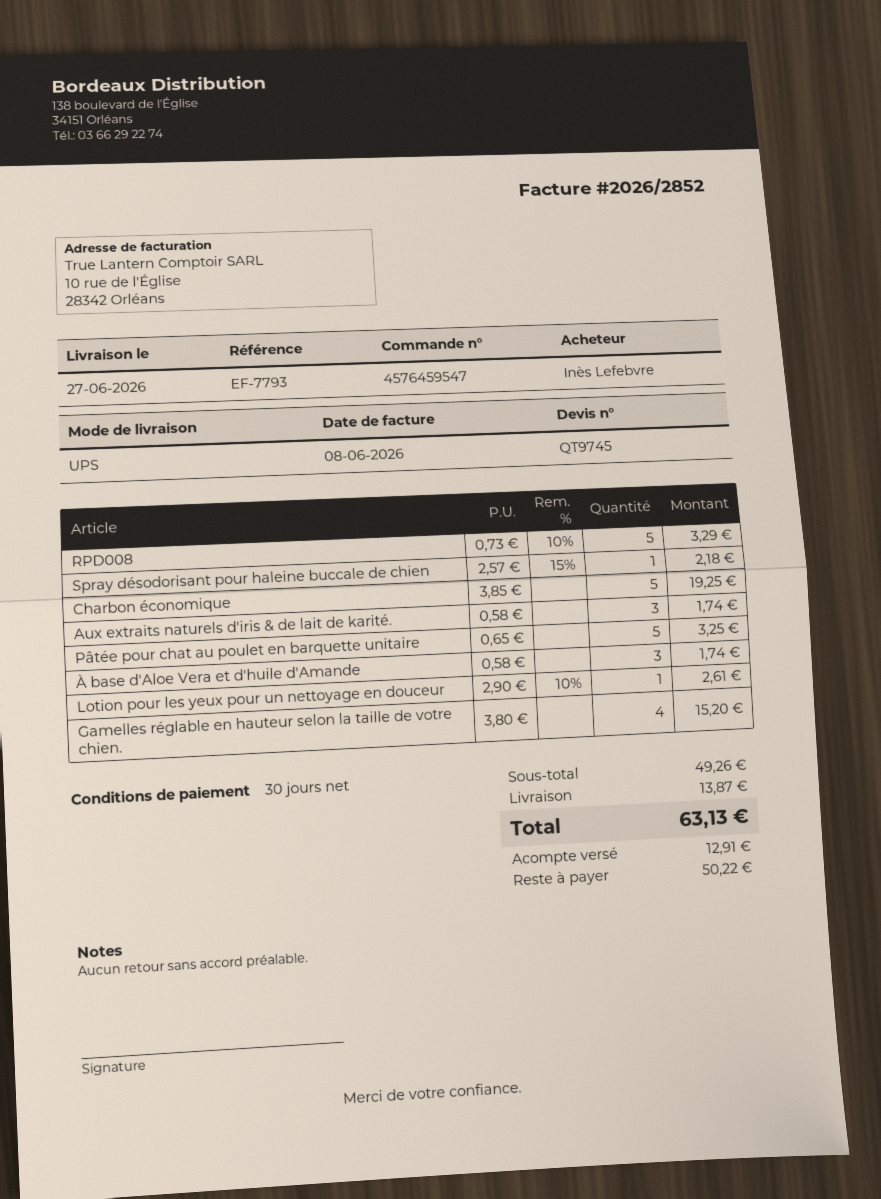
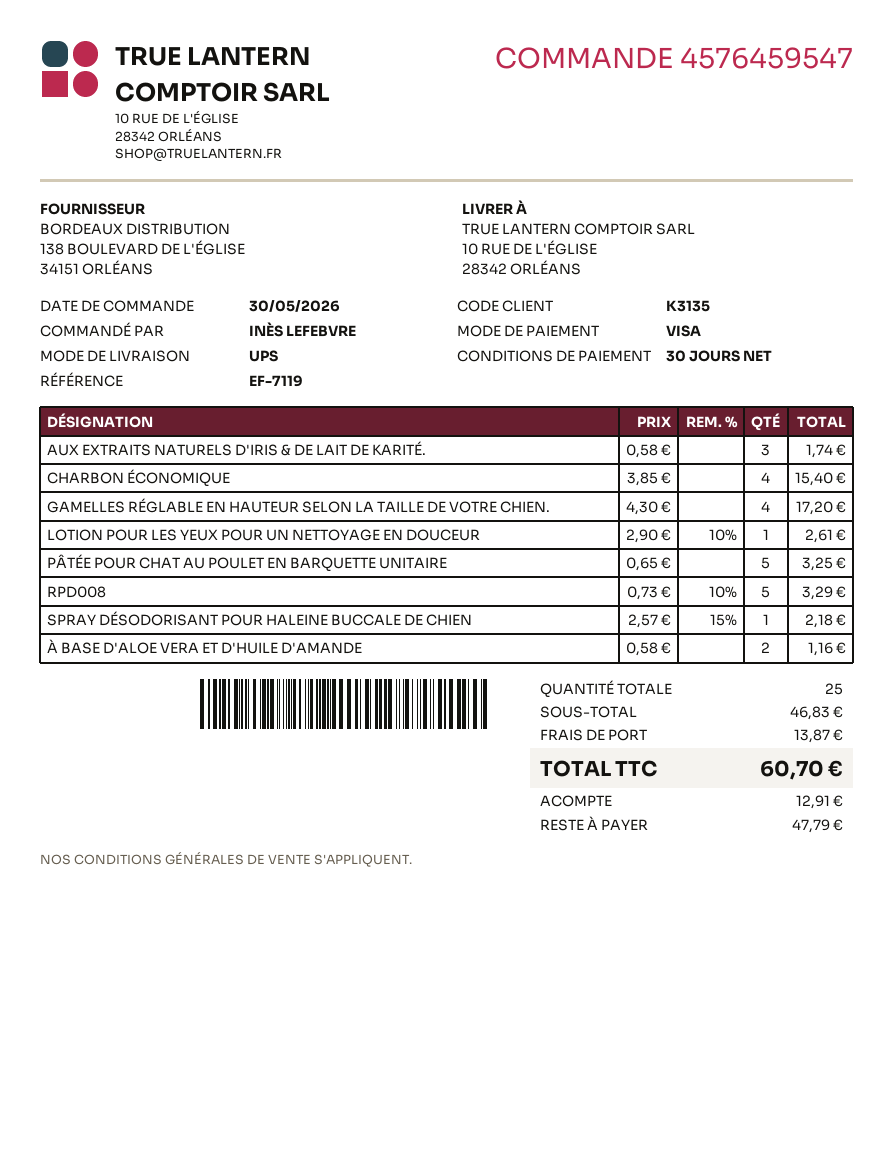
reference: EF-7793 -> EF-7119
Charbon économique: 5 x 3.85 = 19.25 -> 4 x 3.85 = 15.40
À base d'Aloe Vera et d'huile d'Amande: 3 x 0.58 = 1.74 -> 2 x 0.58 = 1.16
Gamelles réglable en hauteur selon la taille de votre chien.: 4 x 3.80 = 15.20 -> 4 x 4.30 = 17.20
subtotal: 49.26 -> 46.83
total: 63.13 -> 60.70
balance: 50.22 -> 47.79

